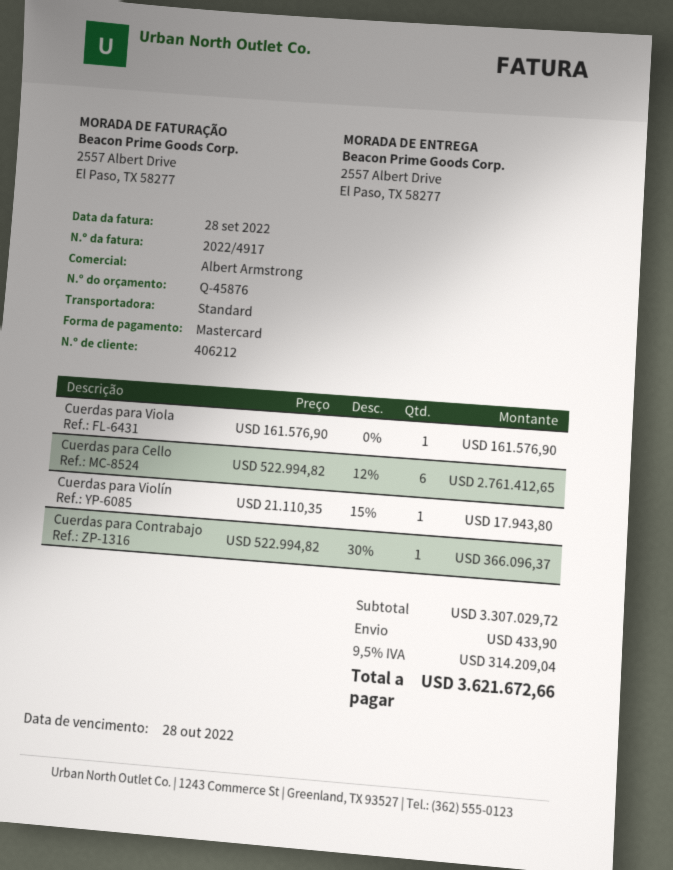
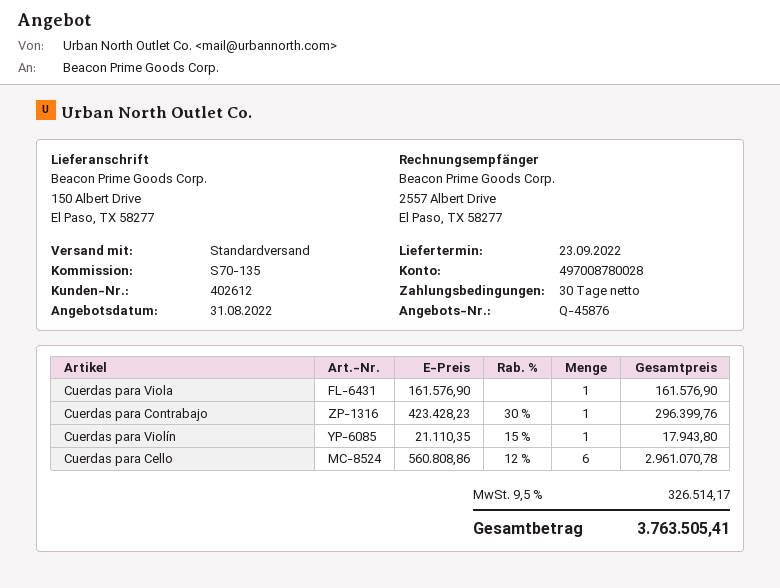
customer number: 406212 -> 402612
ship to: 2557 Albert Drive, El Paso, TX 58277 -> 150 Albert Drive, El Paso, TX 58277
Cuerdas para Cello: 6 x 522994.82 - 12% = 2761412.65 -> 6 x 560808.86 - 12% = 2961070.78
Cuerdas para Contrabajo: 1 x 522994.82 - 30% = 366096.37 -> 1 x 423428.23 - 30% = 296399.76
shipping: 433.90 -> none
tax: 9.5% = 314209.04 -> 9.5% = 326514.17
total: 3621672.66 -> 3763505.41

